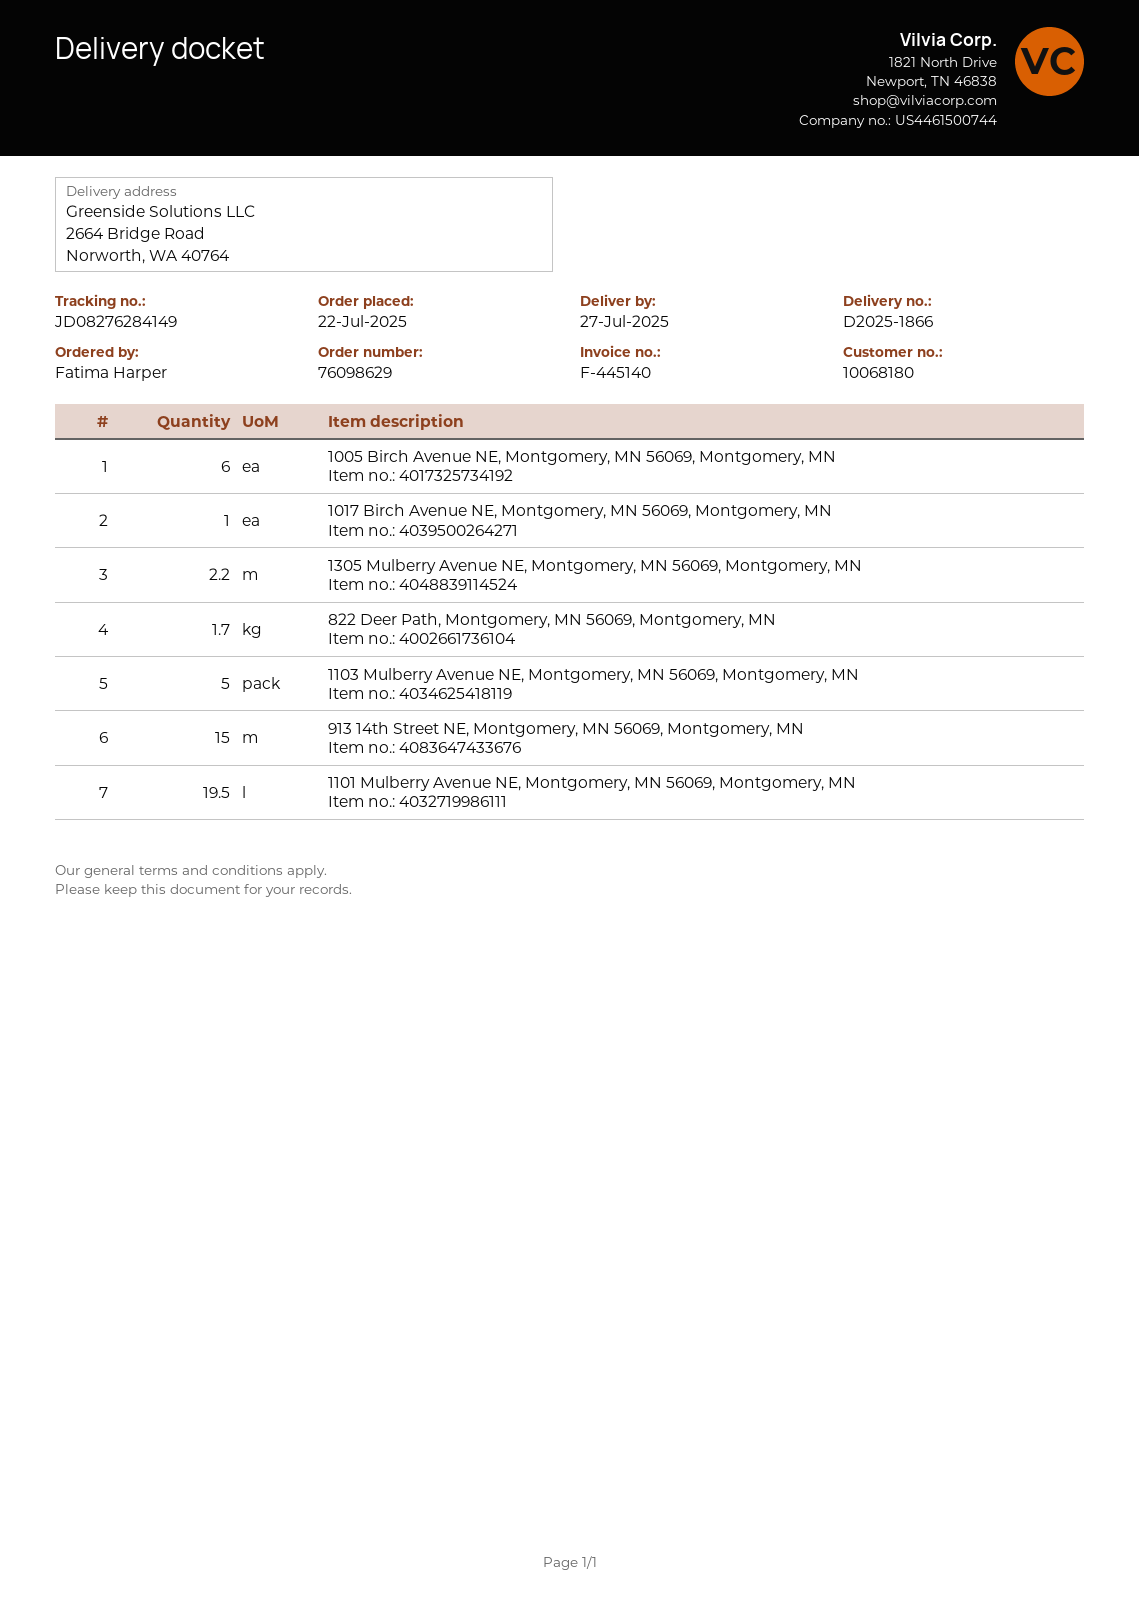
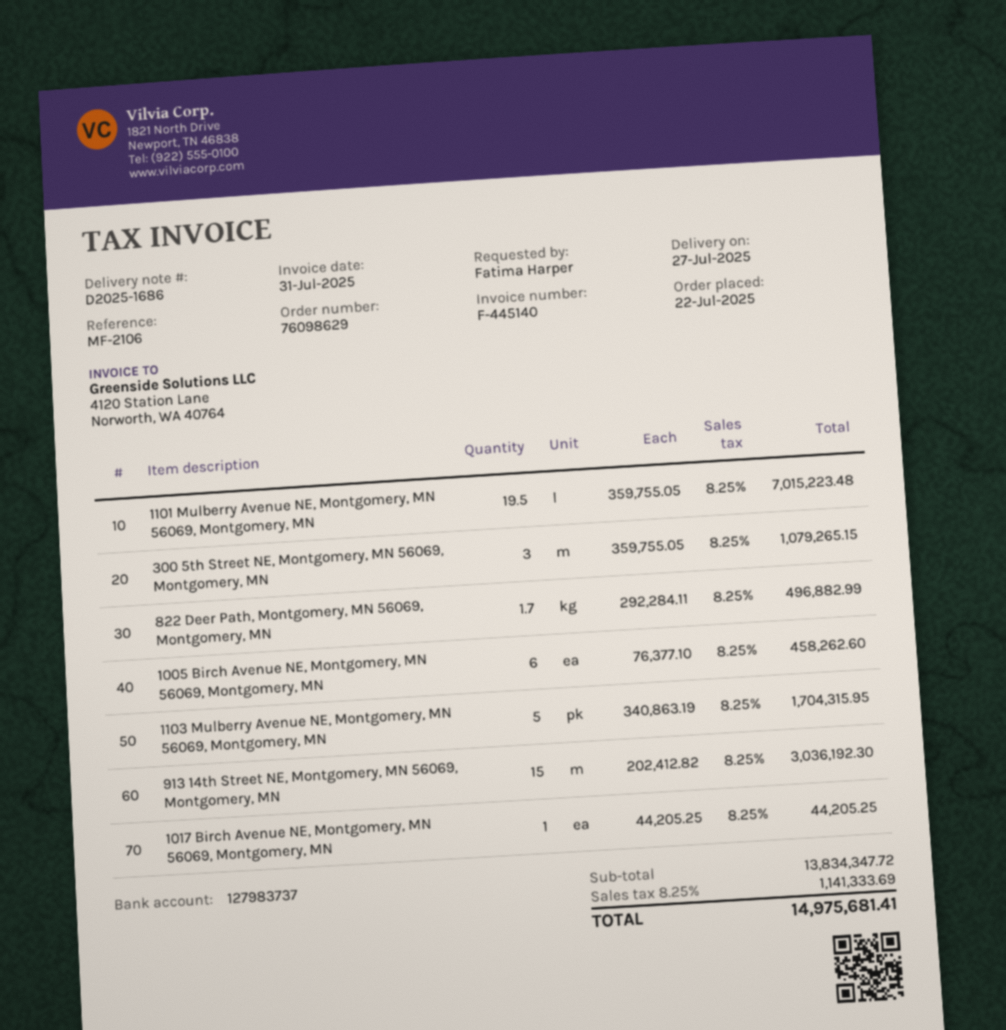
delivery note number: D2025-1866 -> D2025-1686
1305 Mulberry Avenue NE, Montgomery, MN 56069, Montgomery, MN: 2.2 -> none
300 5th Street NE, Montgomery, MN 56069, Montgomery, MN: none -> 3

